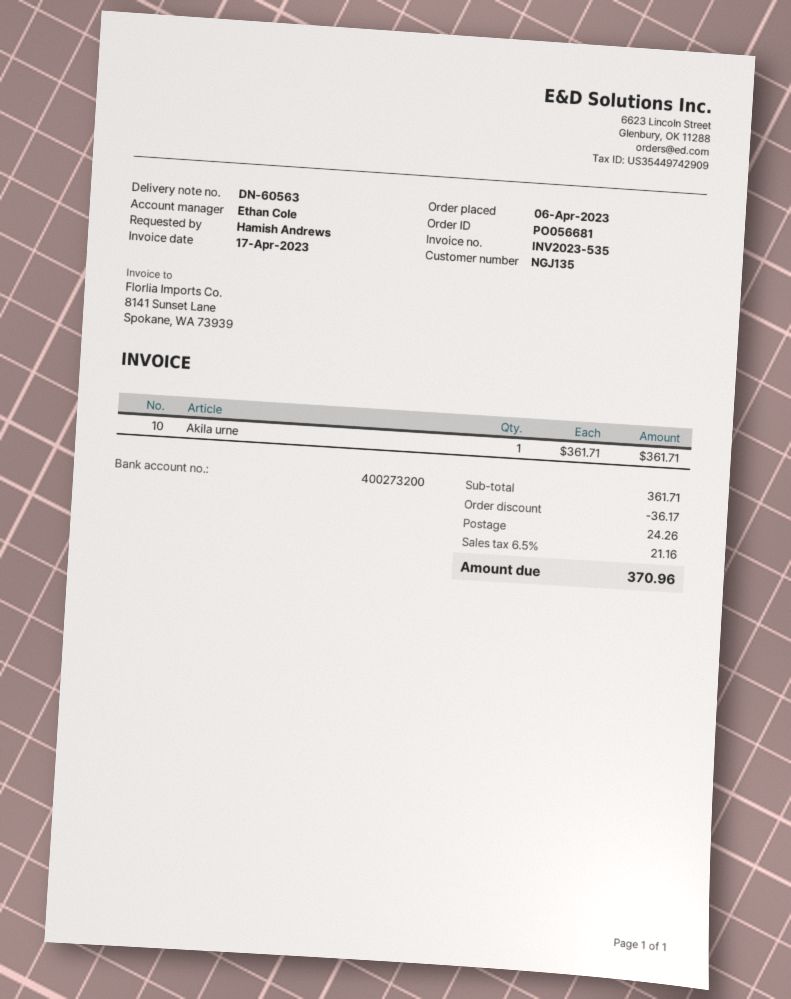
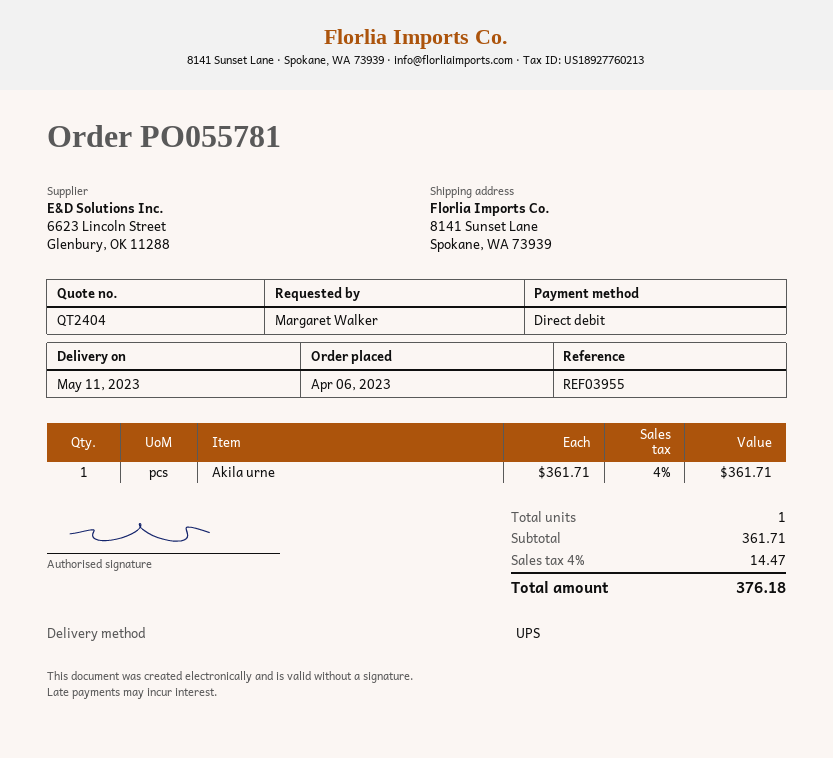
order number: PO056681 -> PO055781
ordered by: Hamish Andrews -> Margaret Walker
discount: 36.17 -> none
shipping: 24.26 -> none
tax: 6.5% = 21.16 -> 4% = 14.47
total: 370.96 -> 376.18

